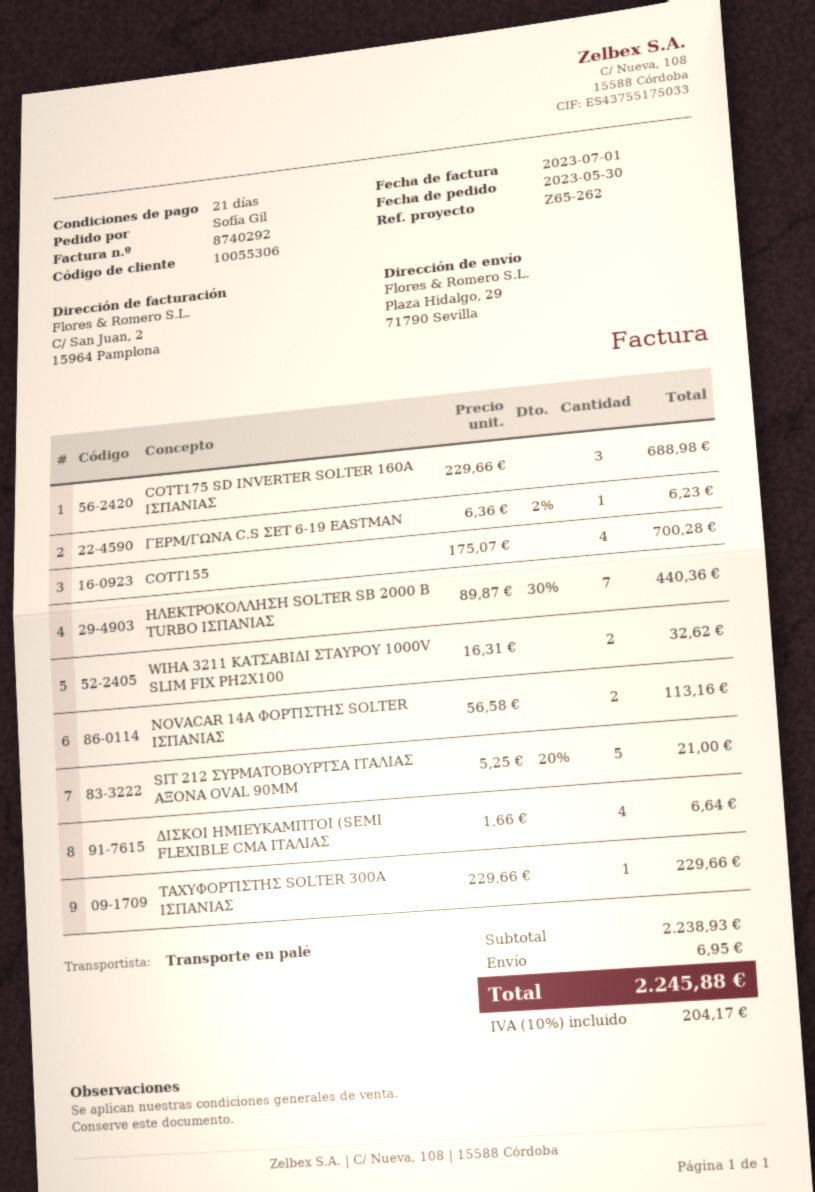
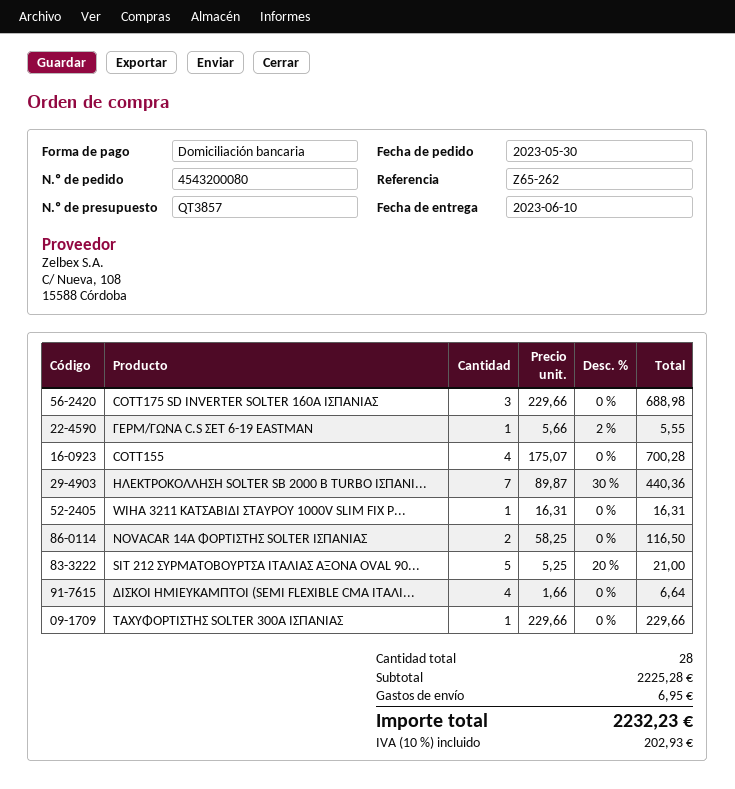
ΓΕΡΜ/ΓΩΝΑ C.S ΣΕΤ 6-19 EASTMAN: 1 x 6.36 - 2% = 6.23 -> 1 x 5.66 - 2% = 5.55
WIHA 3211 ΚΑΤΣΑΒΙΔΙ ΣΤΑΥΡΟΥ 1000V SLIM FIX PH2X100: 2 x 16.31 = 32.62 -> 1 x 16.31 = 16.31
NOVACAR 14A ΦΟΡΤΙΣΤΗΣ SOLTER ΙΣΠΑΝΙΑΣ: 2 x 56.58 = 113.16 -> 2 x 58.25 = 116.50
subtotal: 2238.93 -> 2225.28
tax: 10% = 204.17 -> 10% = 202.93
total: 2245.88 -> 2232.23

